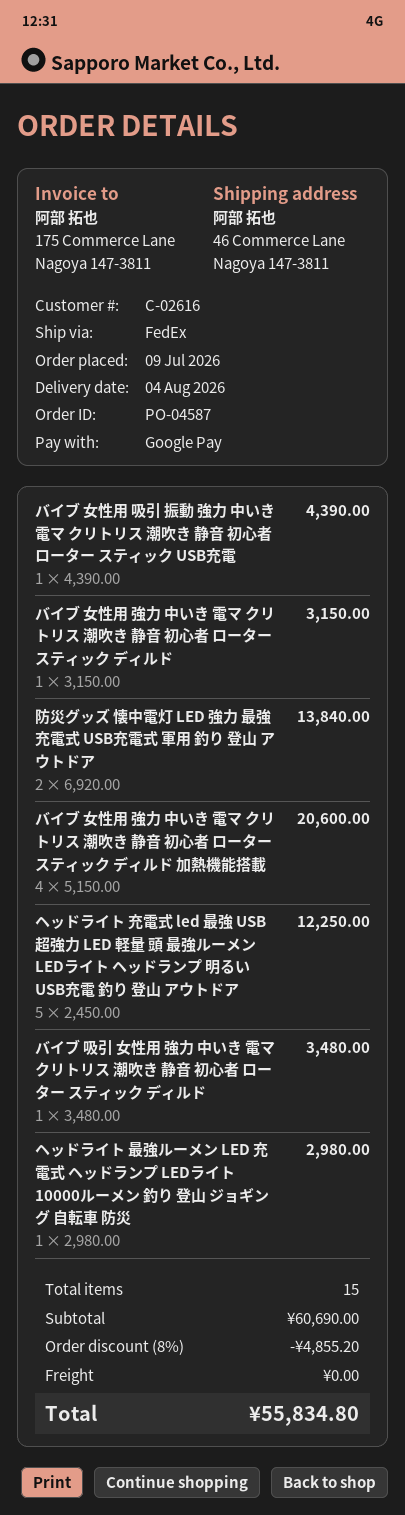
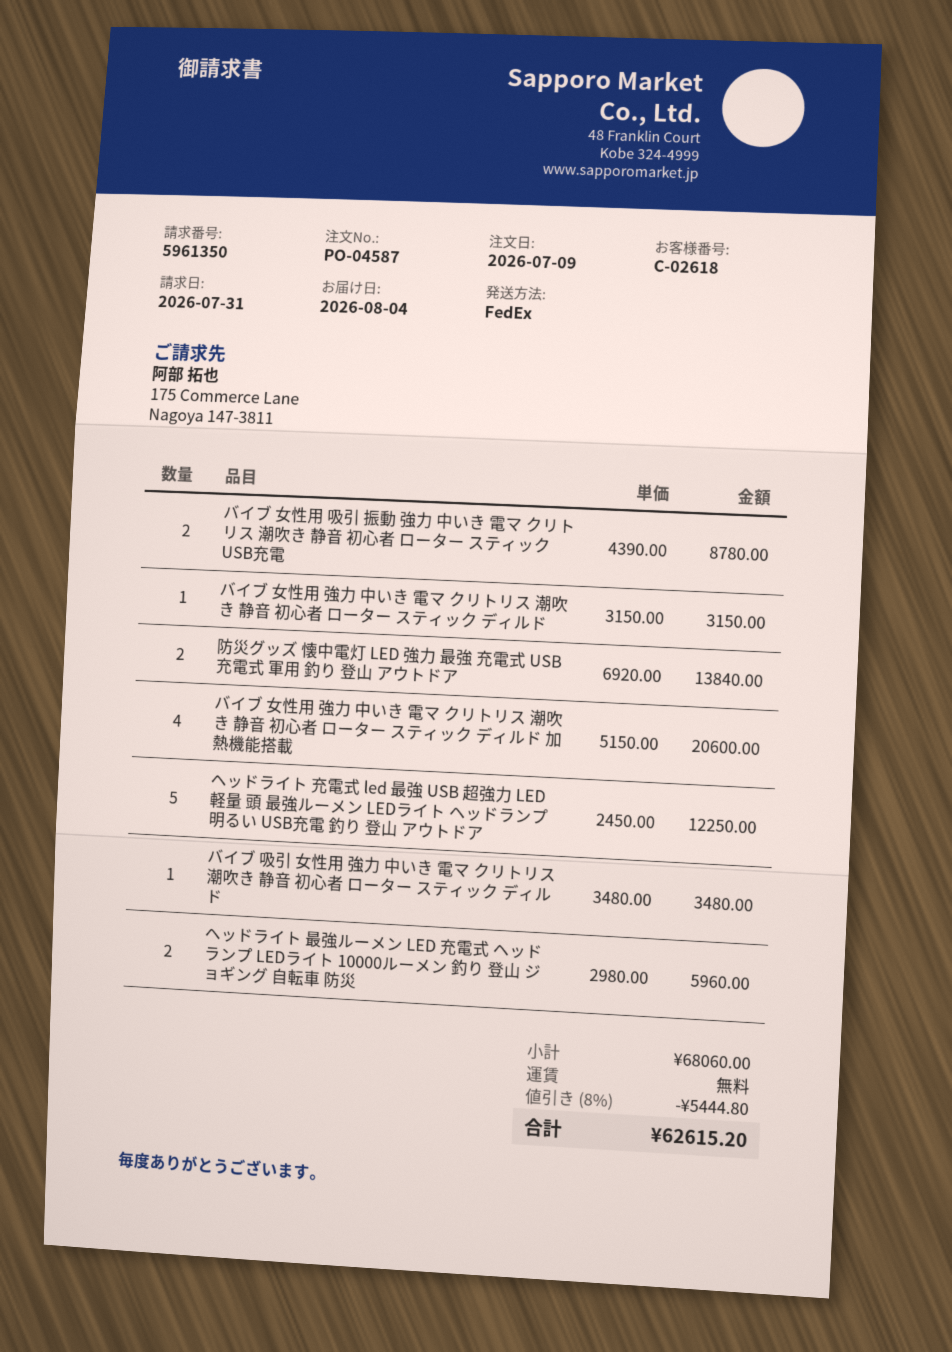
customer number: C-02616 -> C-02618
バイブ 女性用 吸引 振動 強力 中いき 電マ クリトリス 潮吹き 静音 初心者 ローター スティック USB充電: 1 x 4390.00 = 4390.00 -> 2 x 4390.00 = 8780.00
ヘッドライト 最強ルーメン LED 充電式 ヘッドランプ LEDライト 10000ルーメン 釣り 登山 ジョギング 自転車 防災: 1 x 2980.00 = 2980.00 -> 2 x 2980.00 = 5960.00
subtotal: 60690.00 -> 68060.00
discount: 8% = 4855.20 -> 8% = 5444.80
total: 55834.80 -> 62615.20

